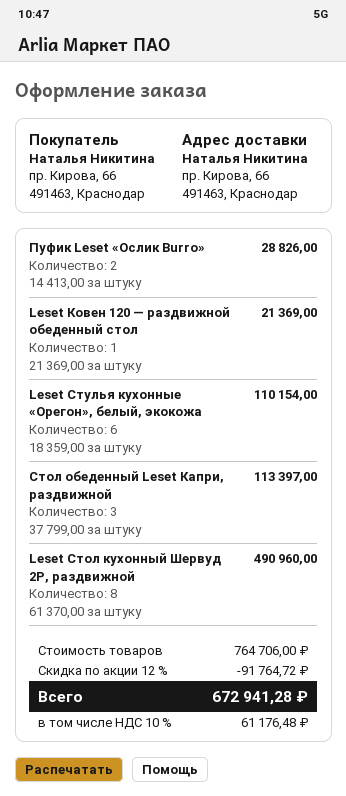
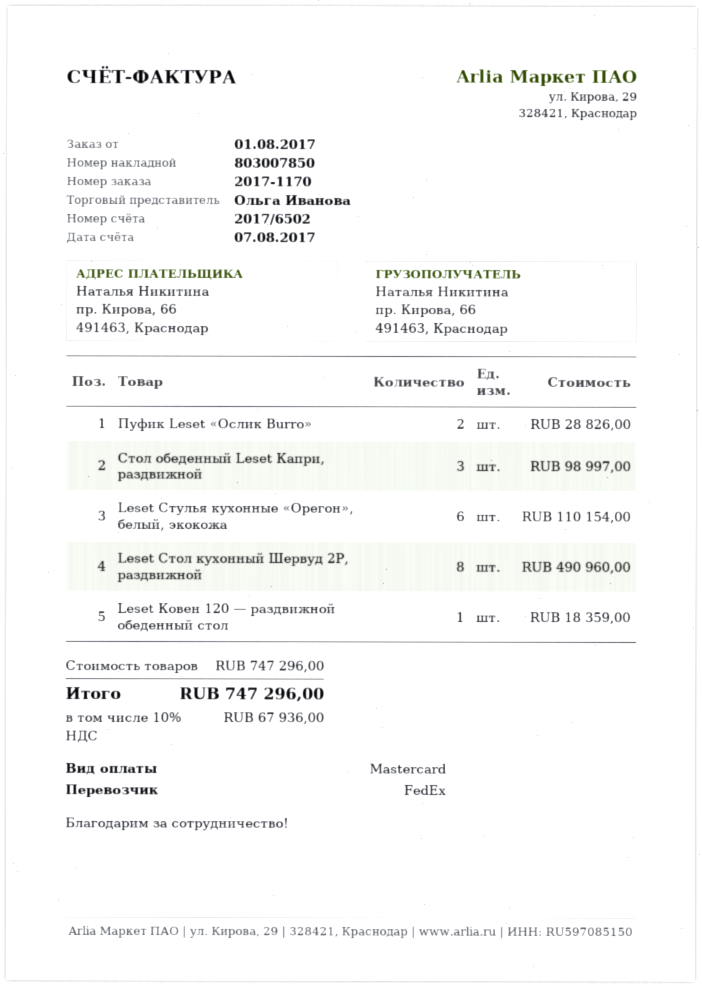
Leset Ковен 120 — раздвижной обеденный стол: 1 for 21369.00 -> 1 for 18359.00
Стол обеденный Leset Капри, раздвижной: 3 for 113397.00 -> 3 for 98997.00
subtotal: 764706.00 -> 747296.00
discount: 12% = 91764.72 -> none
tax: 10% = 61176.48 -> 10% = 67936.00
total: 672941.28 -> 747296.00

